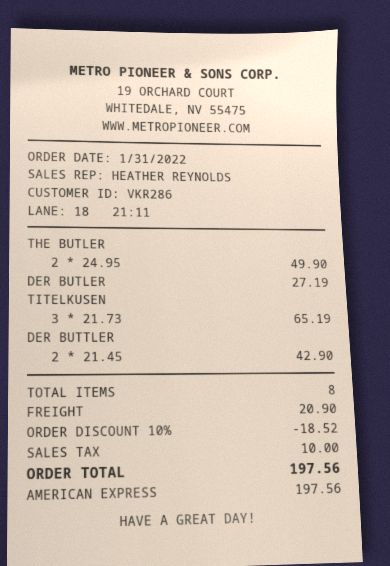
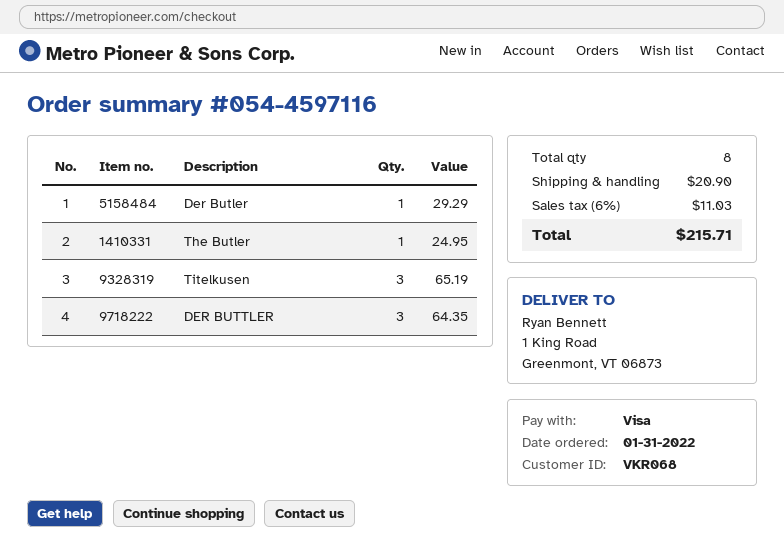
customer number: VKR286 -> VKR068
payment method: American Express -> Visa
THE BUTLER: 2 for 49.90 -> 1 for 24.95
DER BUTLER: 1 for 27.19 -> 1 for 29.29
DER BUTTLER: 2 for 42.90 -> 3 for 64.35
discount: 10% = 18.52 -> none
tax: 10.00 -> 11.03
total: 197.56 -> 215.71

